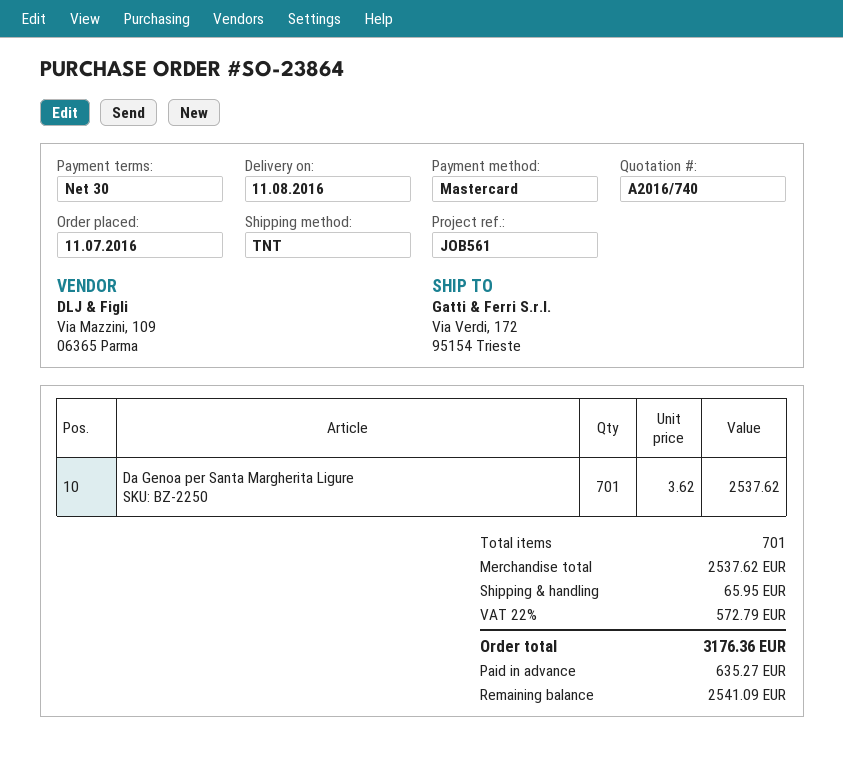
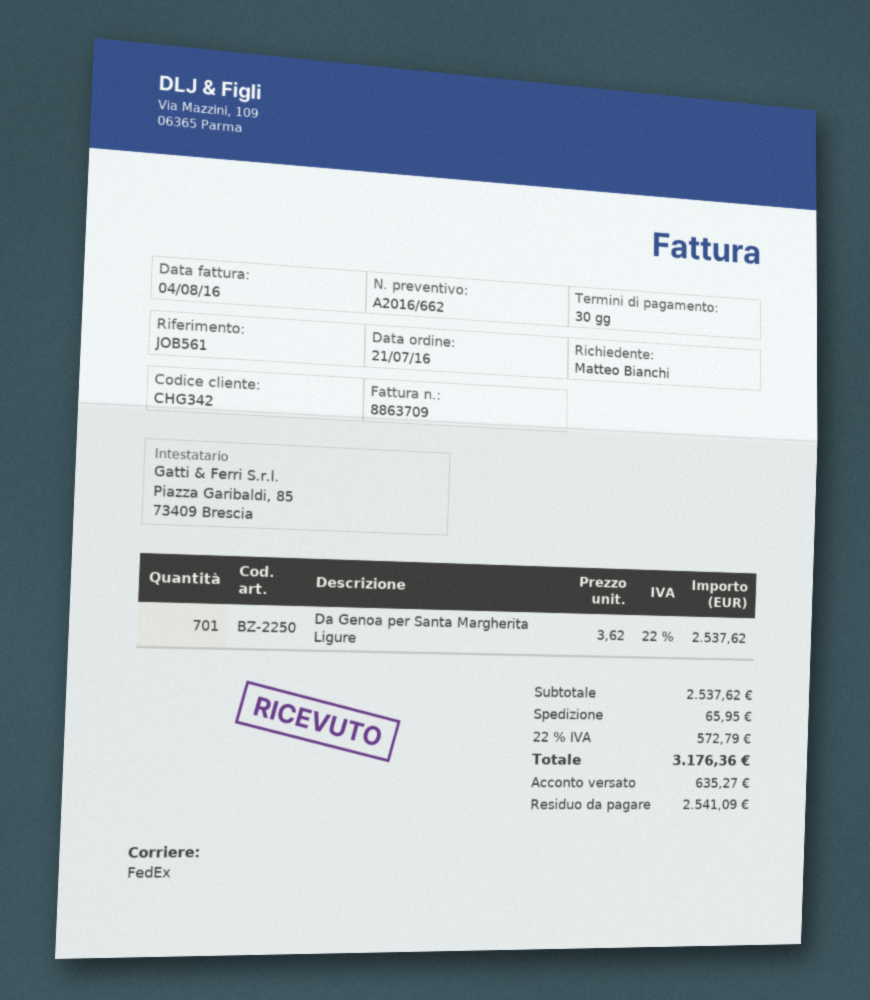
quote number: A2016/740 -> A2016/662
order date: 2016-07-11 -> 2016-07-21
shipping method: TNT -> FedEx

